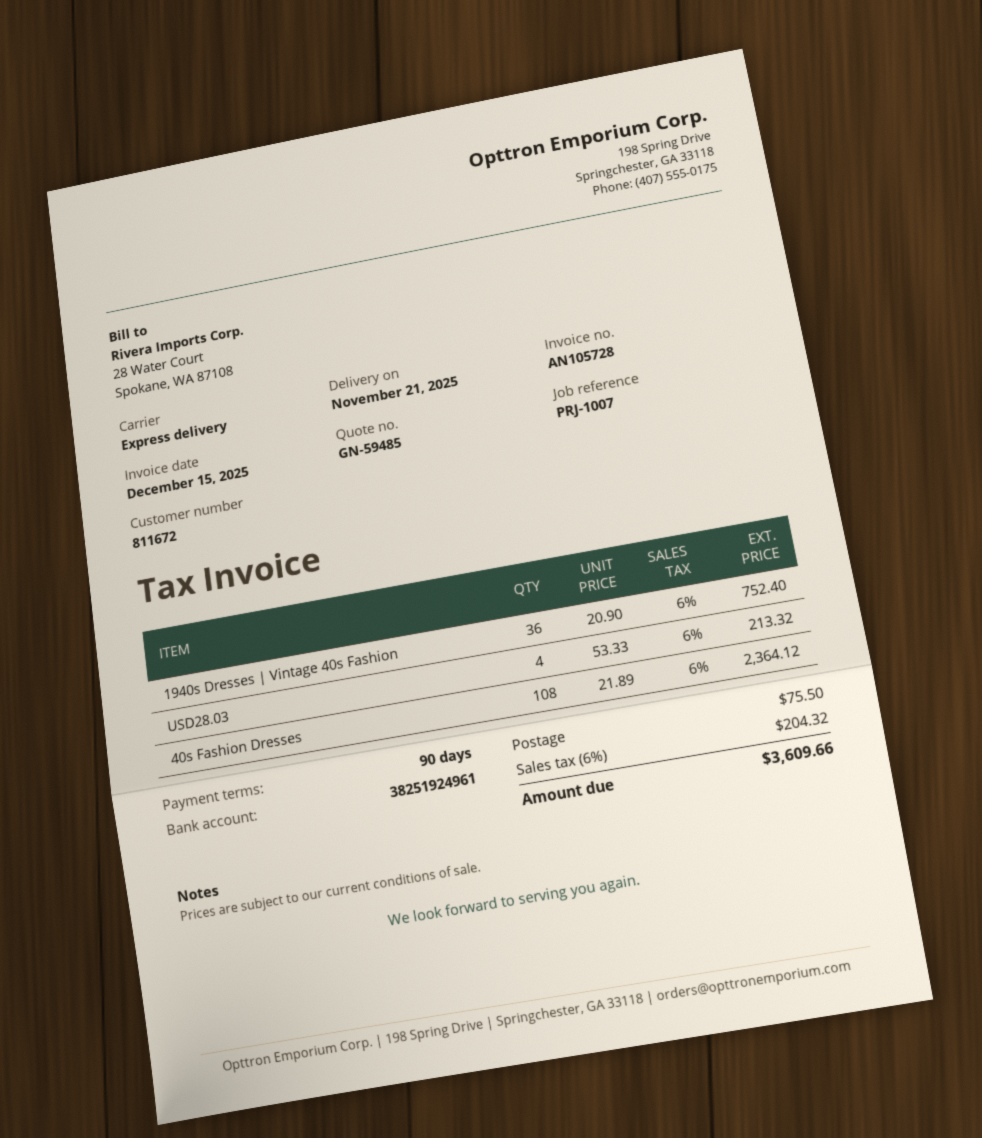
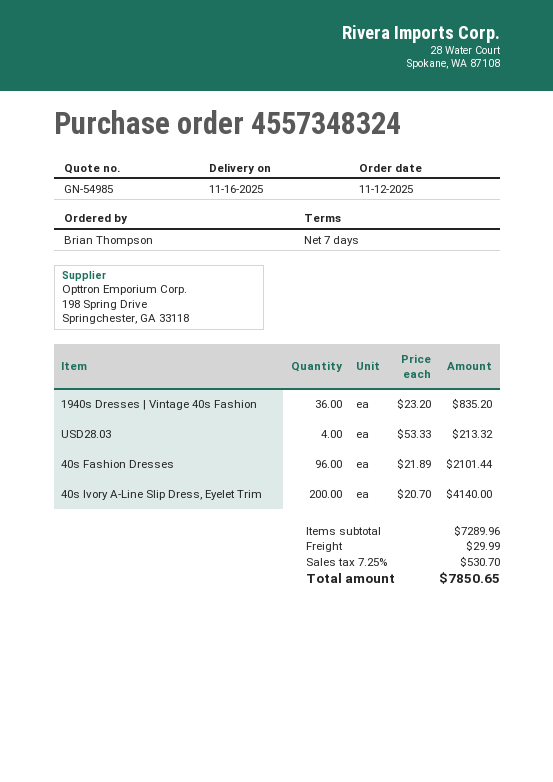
quote number: GN-59485 -> GN-54985
delivery date: 2025-11-21 -> 2025-11-16
payment terms: 90 days -> 7 days
1940s Dresses | Vintage 40s Fashion: 36 x 20.90 = 752.40 -> 36 x 23.20 = 835.20
40s Fashion Dresses: 108 x 21.89 = 2364.12 -> 96 x 21.89 = 2101.44
40s Ivory A-Line Slip Dress, Eyelet Trim: none -> 200 x 20.70 = 4140.00
shipping: 75.50 -> 29.99
tax: 6% = 204.32 -> 7.25% = 530.70
total: 3609.66 -> 7850.65

